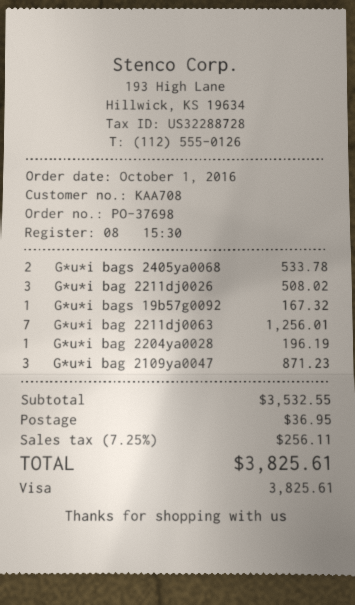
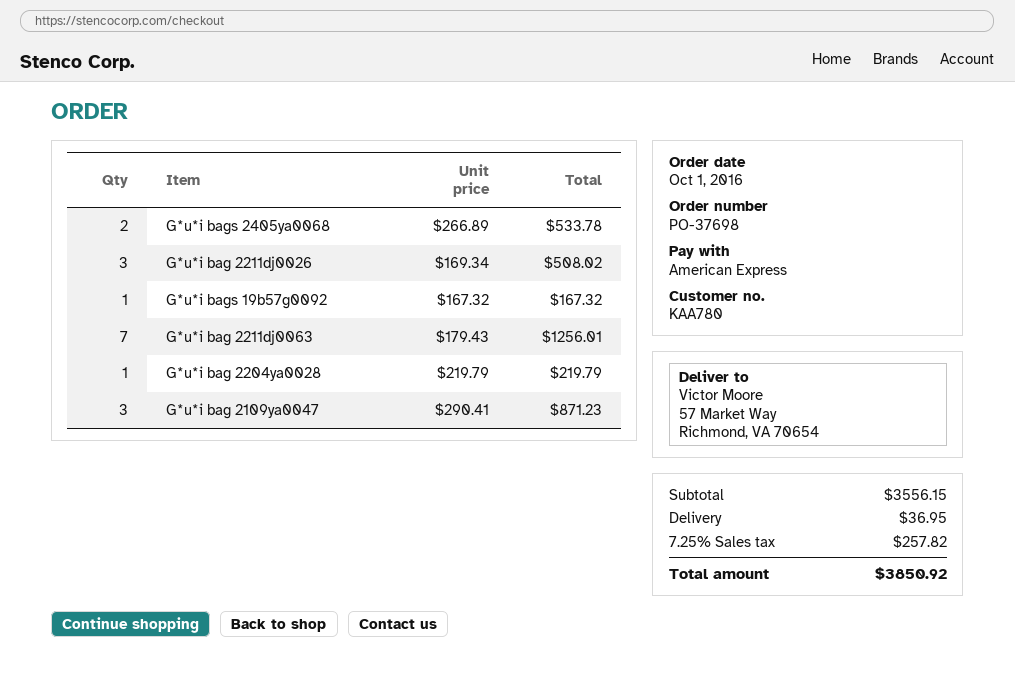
customer number: KAA708 -> KAA780
payment method: Visa -> American Express
G*u*i bag 2204ya0028: 1 for 196.19 -> 1 for 219.79
subtotal: 3532.55 -> 3556.15
tax: 7.25% = 256.11 -> 7.25% = 257.82
total: 3825.61 -> 3850.92

